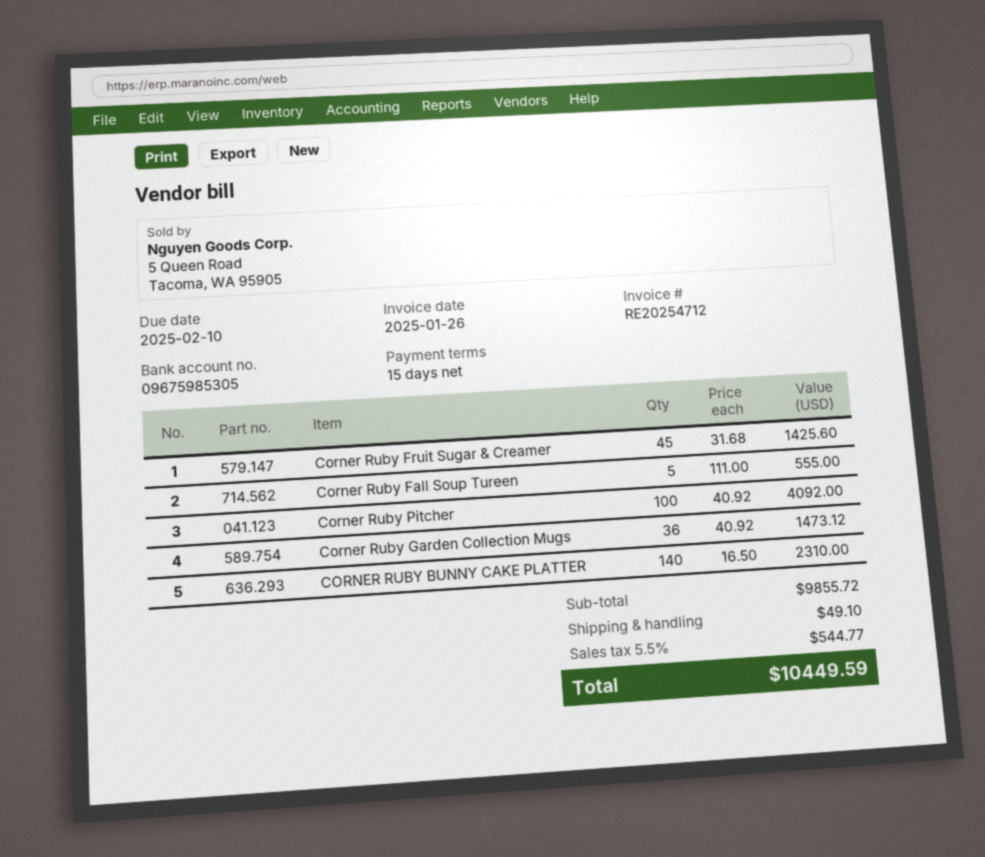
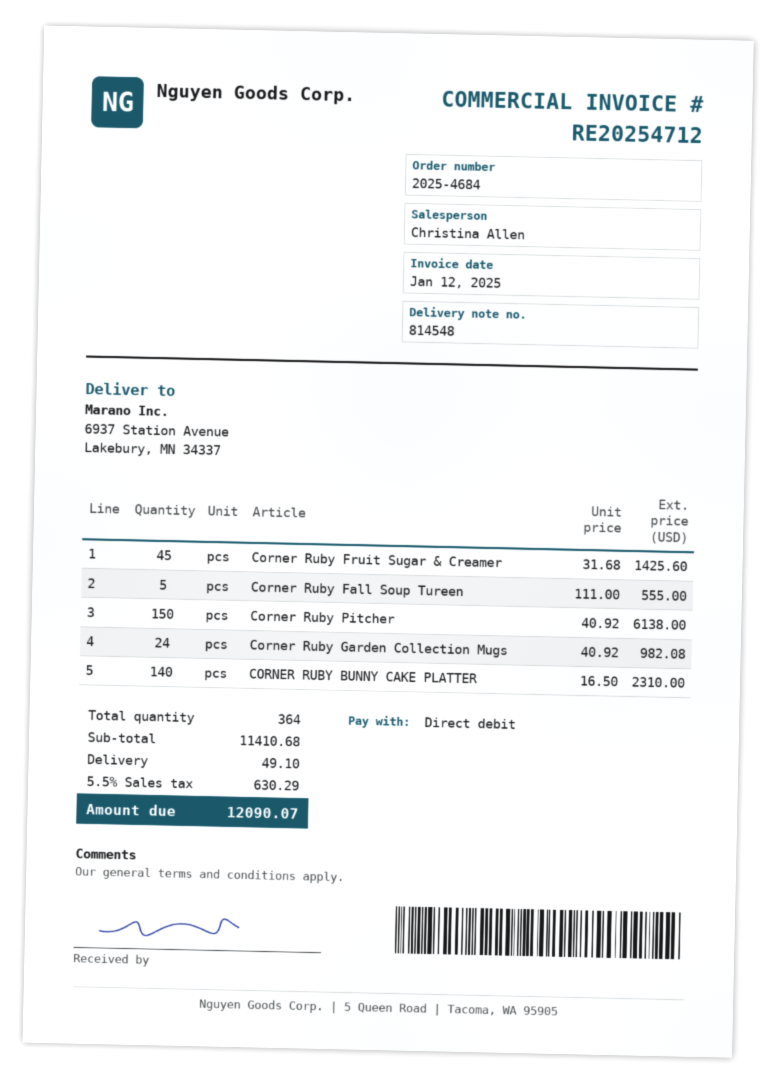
invoice date: 2025-01-26 -> 2025-01-12
Corner Ruby Pitcher: 100 x 40.92 = 4092.00 -> 150 x 40.92 = 6138.00
Corner Ruby Garden Collection Mugs: 36 x 40.92 = 1473.12 -> 24 x 40.92 = 982.08
subtotal: 9855.72 -> 11410.68
tax: 5.5% = 544.77 -> 5.5% = 630.29
total: 10449.59 -> 12090.07

